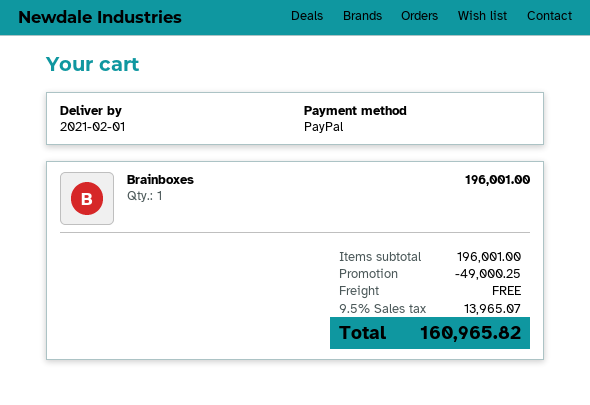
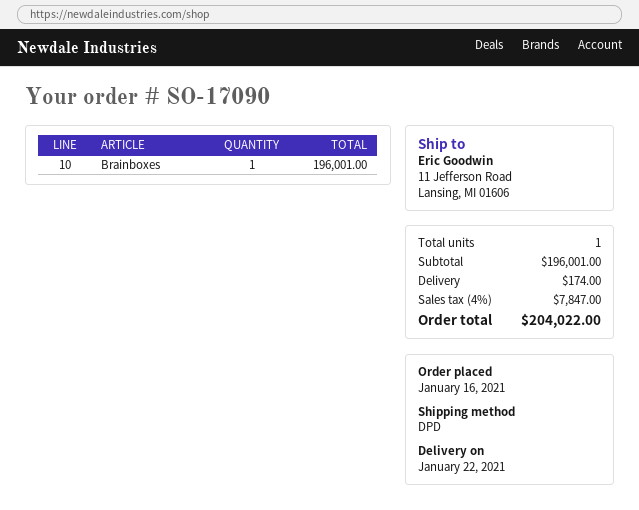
delivery date: 2021-02-01 -> 2021-01-22
discount: 49000.25 -> none
shipping: 0.00 -> 174.00
tax: 9.5% = 13965.07 -> 4% = 7847.00
total: 160965.82 -> 204022.00

